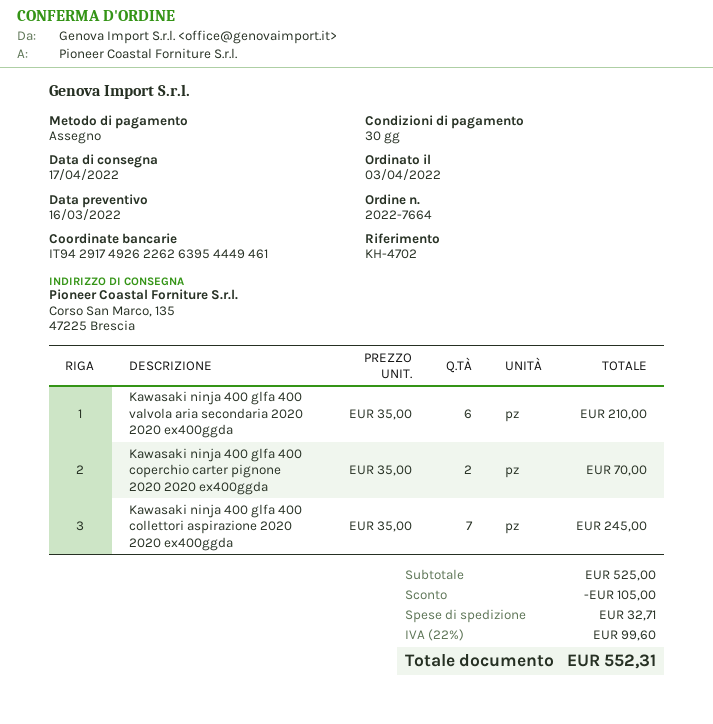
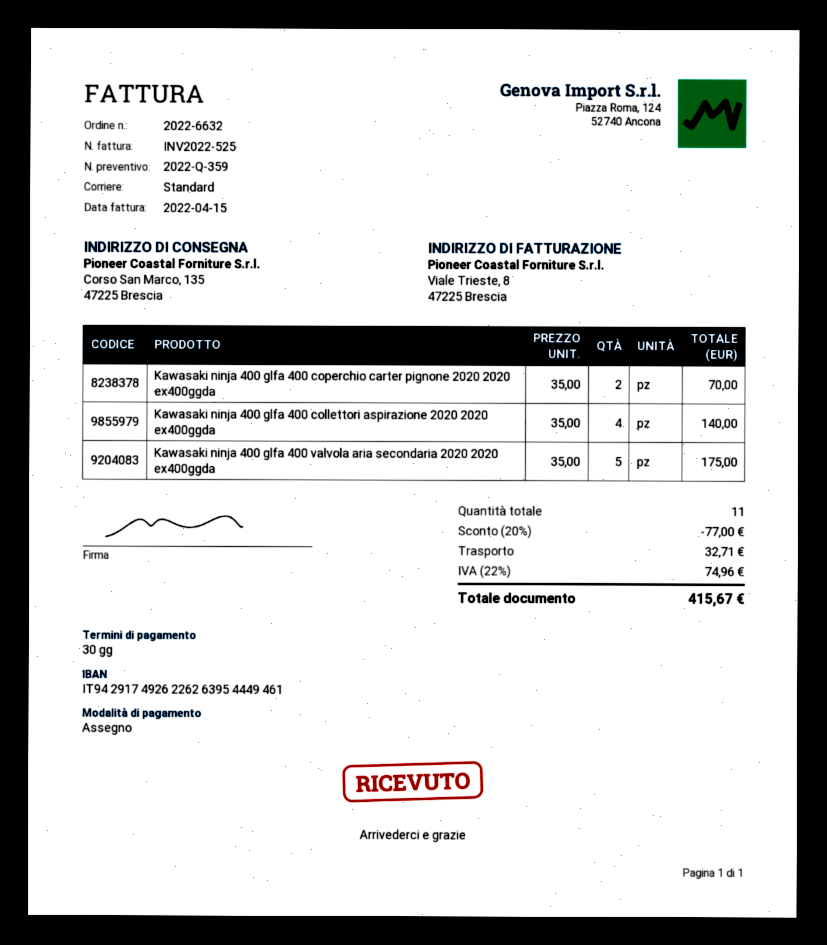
order number: 2022-7664 -> 2022-6632
Kawasaki ninja 400 glfa 400 valvola aria secondaria 2020 2020 ex400ggda: 6 x 35.00 = 210.00 -> 5 x 35.00 = 175.00
Kawasaki ninja 400 glfa 400 collettori aspirazione 2020 2020 ex400ggda: 7 x 35.00 = 245.00 -> 4 x 35.00 = 140.00
discount: 105.00 -> 77.00
tax: 22% = 99.60 -> 22% = 74.96
total: 552.31 -> 415.67

